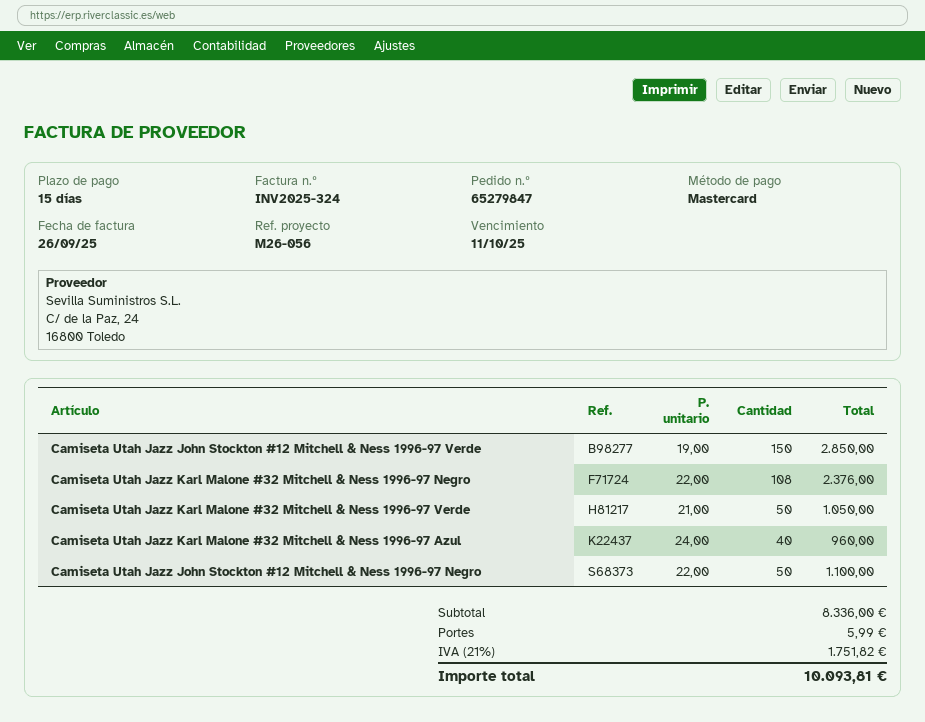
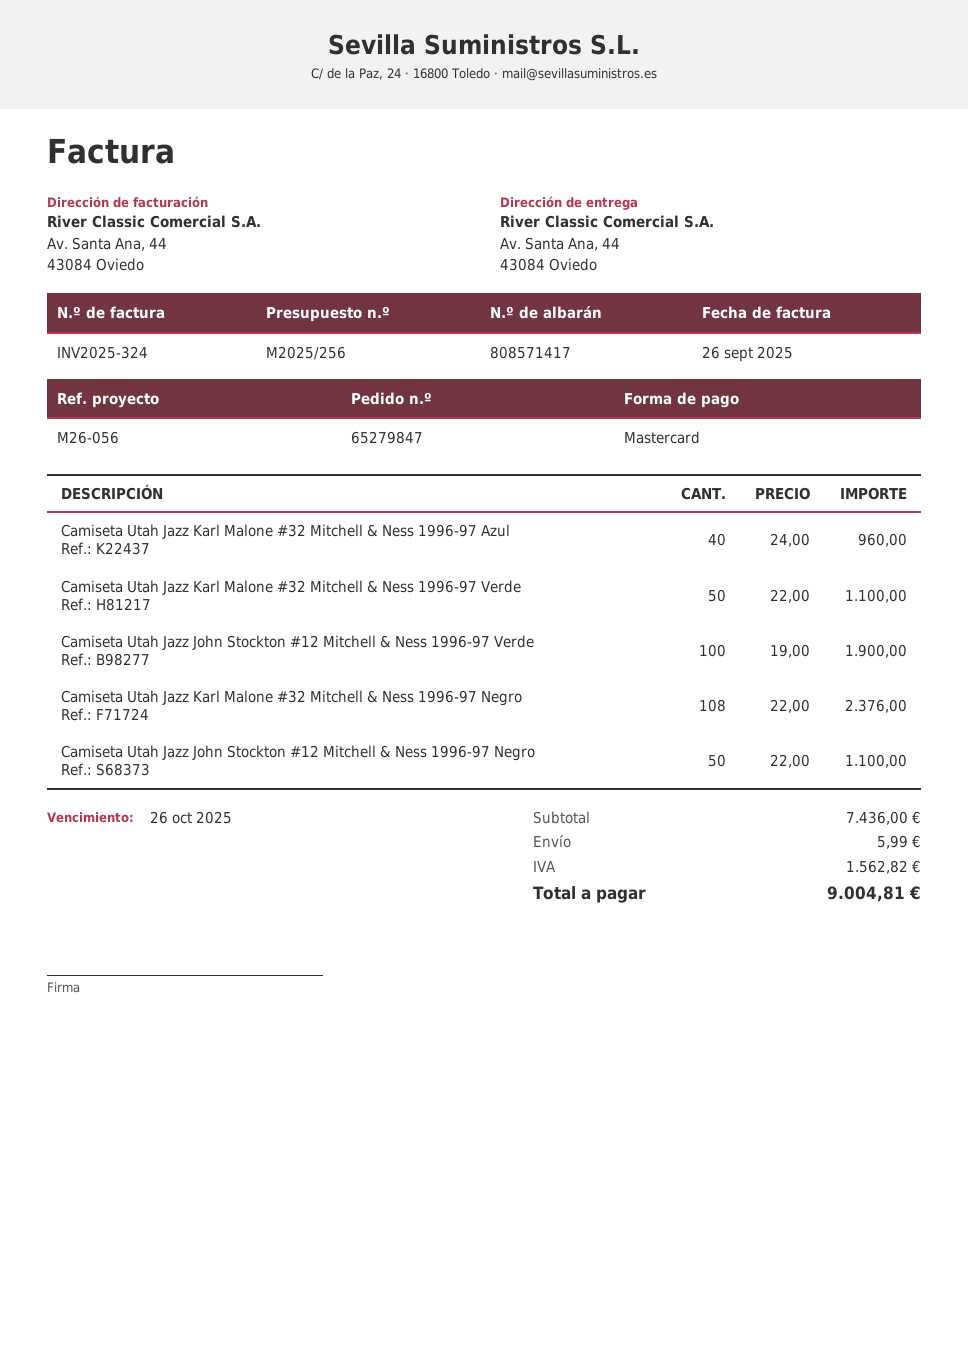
due date: 2025-10-11 -> 2025-10-26
Camiseta Utah Jazz John Stockton #12 Mitchell & Ness 1996-97 Verde: 150 x 19.00 = 2850.00 -> 100 x 19.00 = 1900.00
Camiseta Utah Jazz Karl Malone #32 Mitchell & Ness 1996-97 Verde: 50 x 21.00 = 1050.00 -> 50 x 22.00 = 1100.00
subtotal: 8336.00 -> 7436.00
tax: 1751.82 -> 1562.82
total: 10093.81 -> 9004.81

